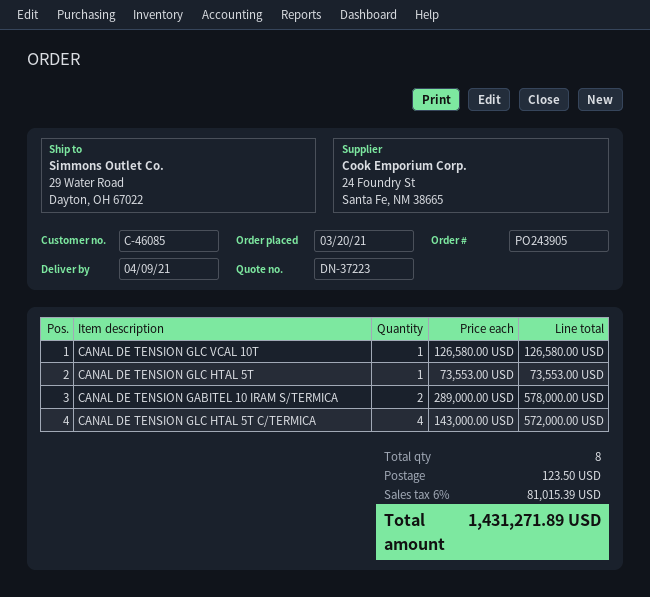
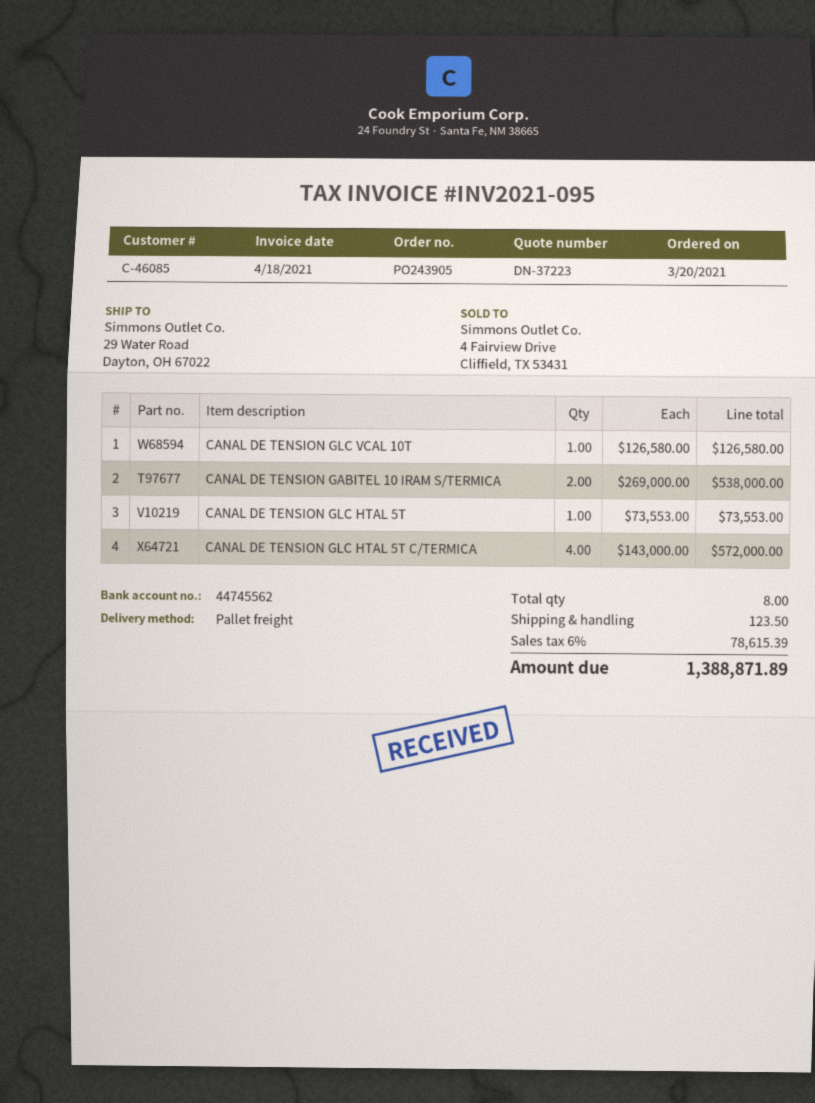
CANAL DE TENSION GABITEL 10 IRAM S/TERMICA: 2 x 289000.00 = 578000.00 -> 2 x 269000.00 = 538000.00
tax: 6% = 81015.39 -> 6% = 78615.39
total: 1431271.89 -> 1388871.89

